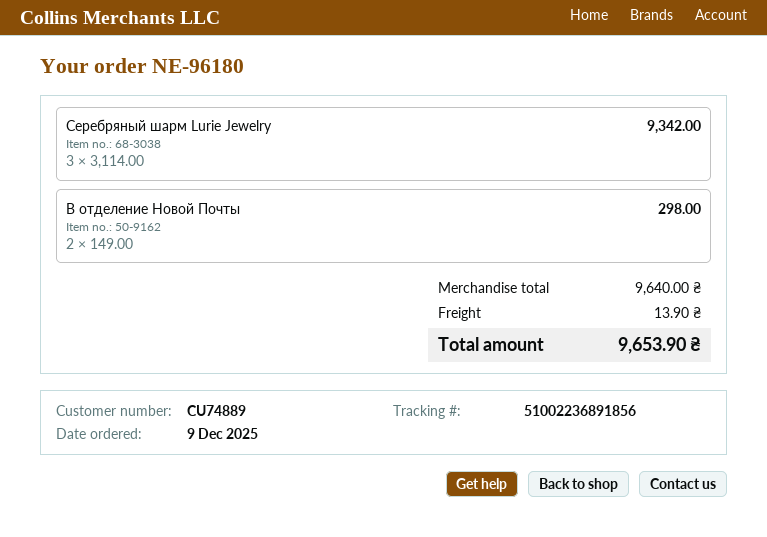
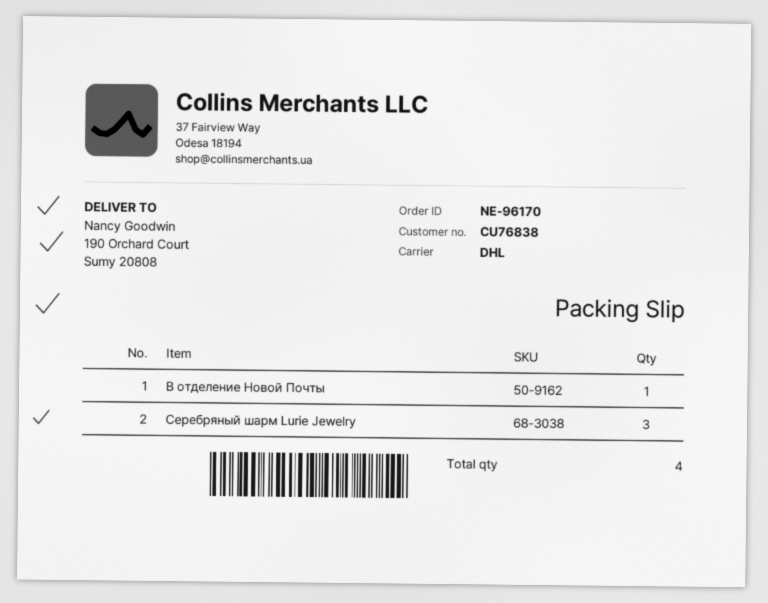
order number: NE-96180 -> NE-96170
customer number: CU74889 -> CU76838
В отделение Новой Почты: 2 -> 1

